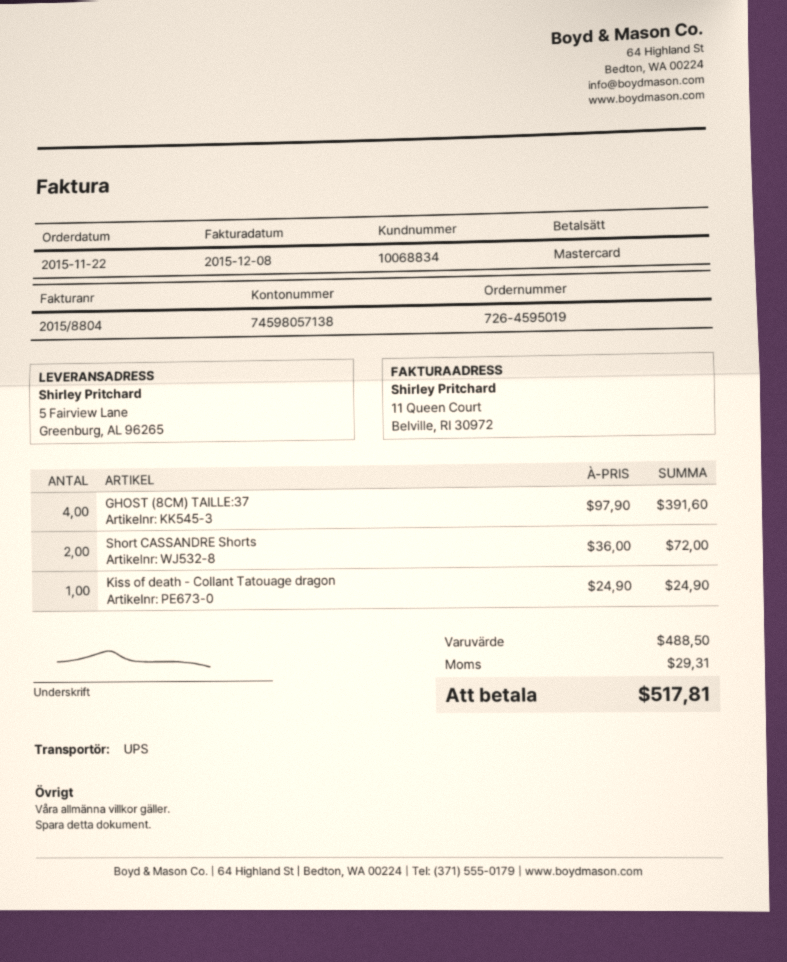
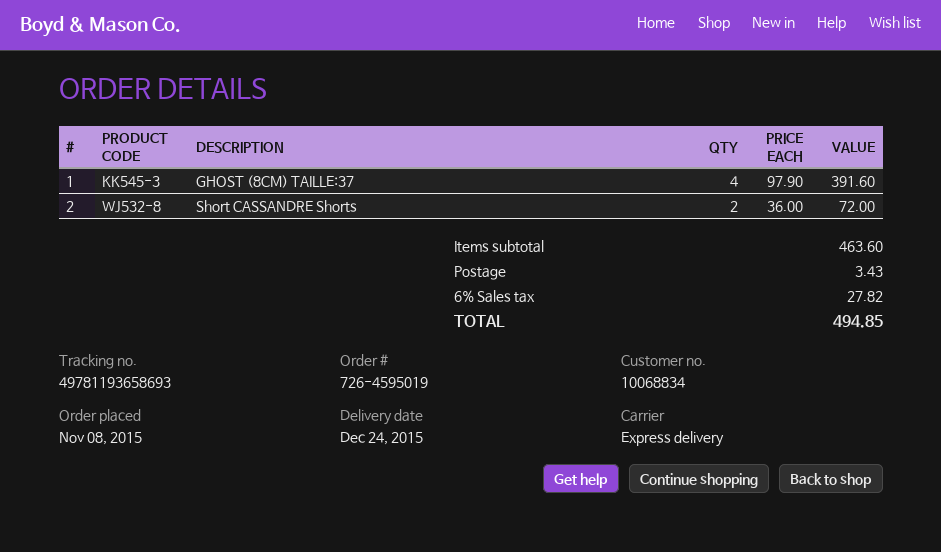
order date: 2015-11-22 -> 2015-11-08
shipping method: UPS -> express
Kiss of death - Collant Tatouage dragon: 1 x 24.90 = 24.90 -> none
subtotal: 488.50 -> 463.60
shipping: none -> 3.43
tax: 29.31 -> 27.82
total: 517.81 -> 494.85

